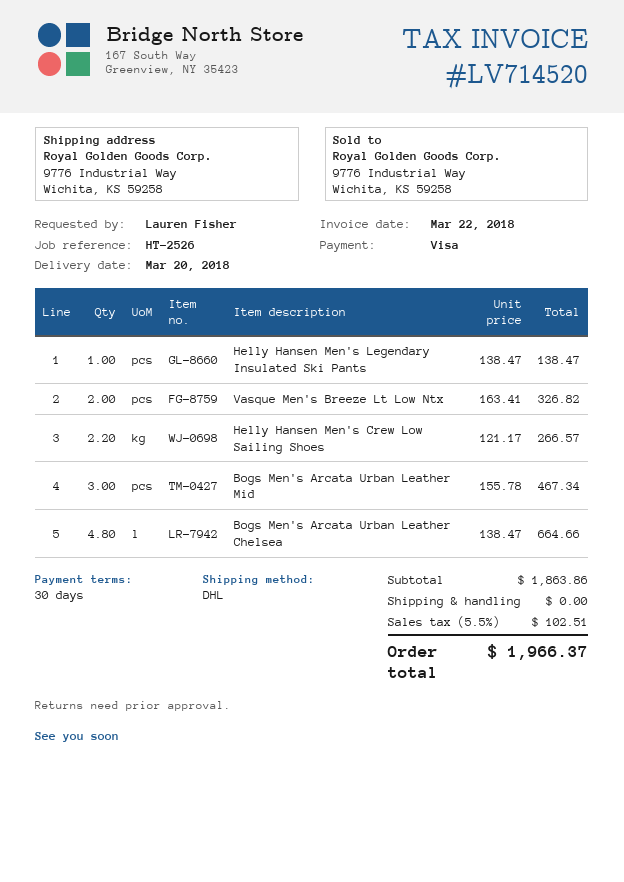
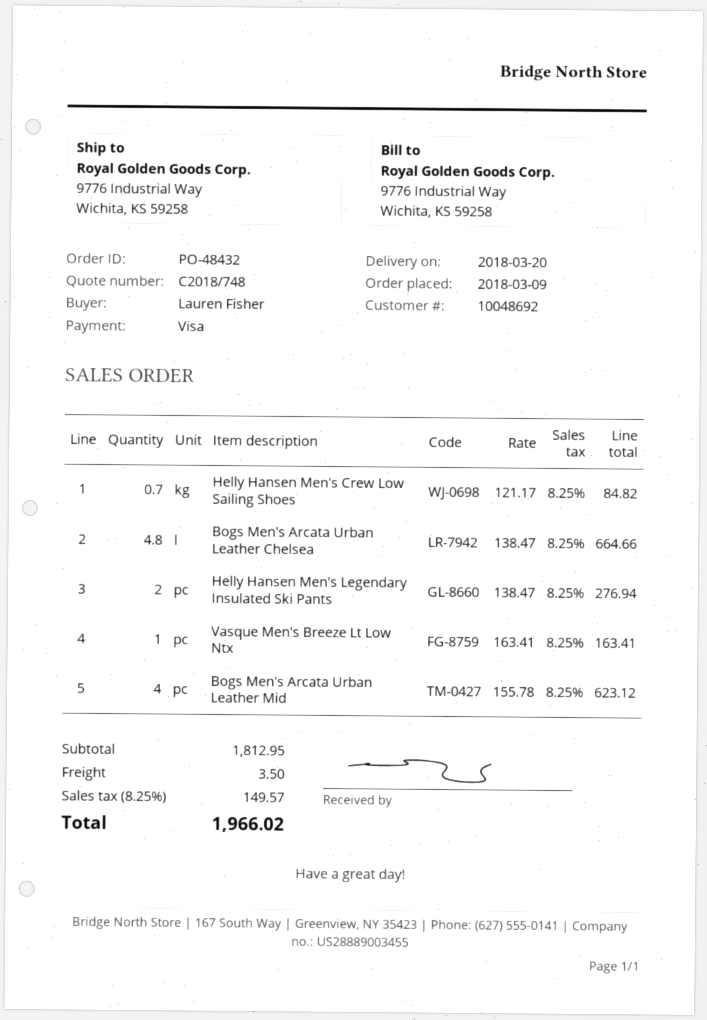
Helly Hansen Men's Legendary Insulated Ski Pants: 1 x 138.47 = 138.47 -> 2 x 138.47 = 276.94
Vasque Men's Breeze Lt Low Ntx: 2 x 163.41 = 326.82 -> 1 x 163.41 = 163.41
Helly Hansen Men's Crew Low Sailing Shoes: 2.2 x 121.17 = 266.57 -> 0.7 x 121.17 = 84.82
Bogs Men's Arcata Urban Leather Mid: 3 x 155.78 = 467.34 -> 4 x 155.78 = 623.12
subtotal: 1863.86 -> 1812.95
shipping: 0.00 -> 3.50
tax: 5.5% = 102.51 -> 8.25% = 149.57
total: 1966.37 -> 1966.02

